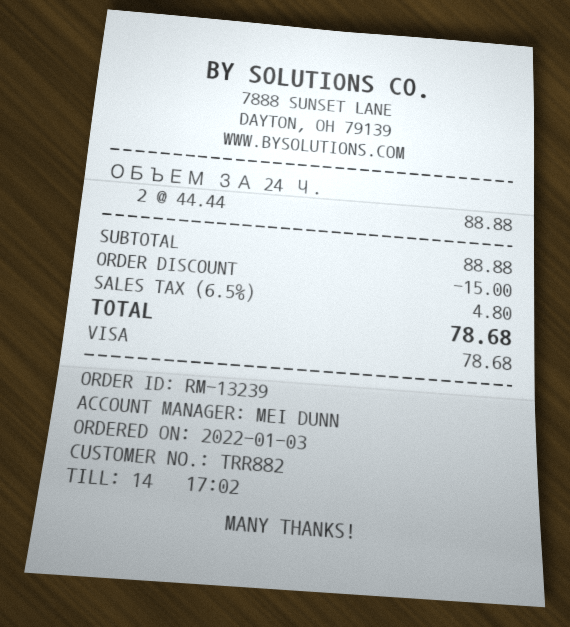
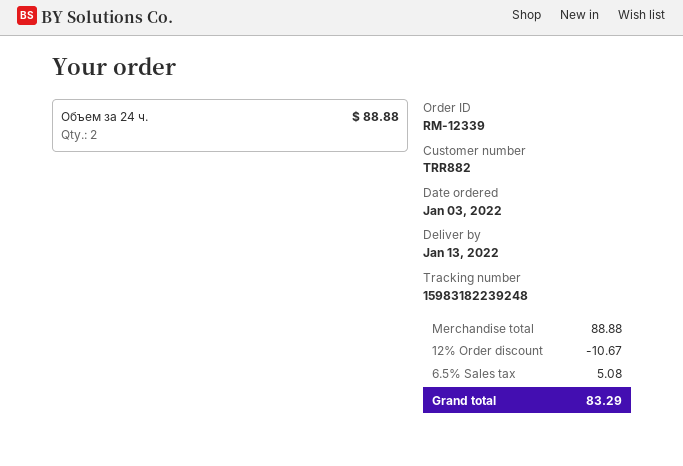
order number: RM-13239 -> RM-12339
discount: 15.00 -> 10.67
tax: 6.5% = 4.80 -> 6.5% = 5.08
total: 78.68 -> 83.29

